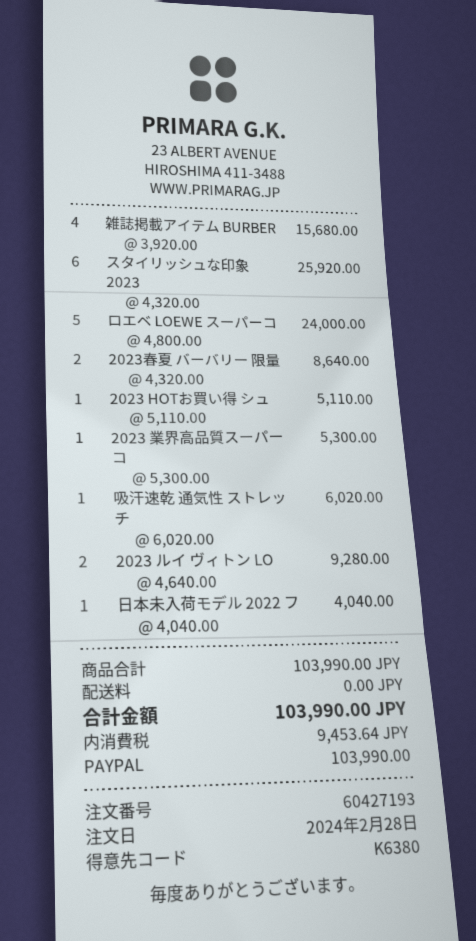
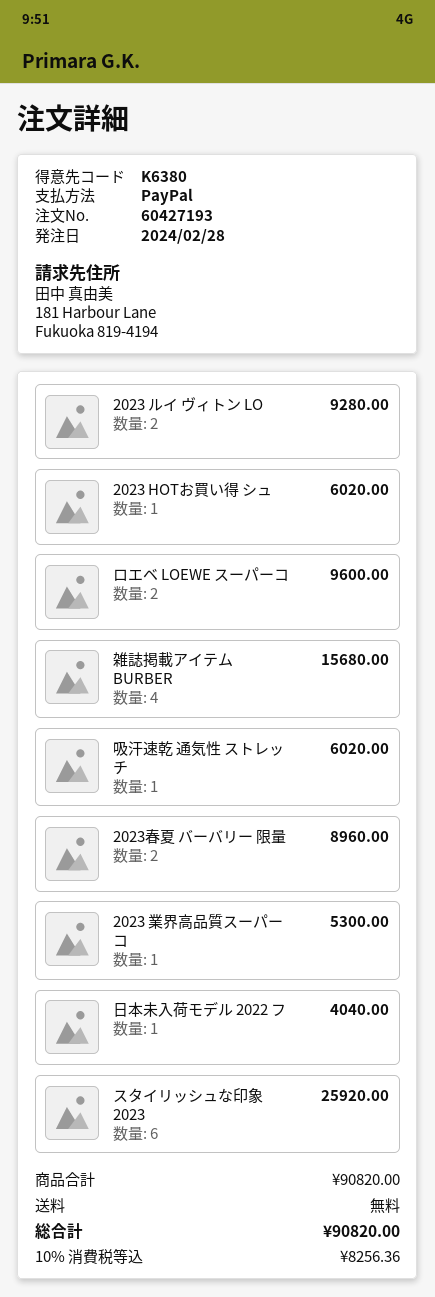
ロエベ LOEWE スーパーコ: 5 for 24000.00 -> 2 for 9600.00
2023春夏 バーバリー 限量: 2 for 8640.00 -> 2 for 8960.00
2023 HOTお買い得 シュ: 1 for 5110.00 -> 1 for 6020.00
subtotal: 103990.00 -> 90820.00
tax: 9453.64 -> 8256.36
total: 103990.00 -> 90820.00

